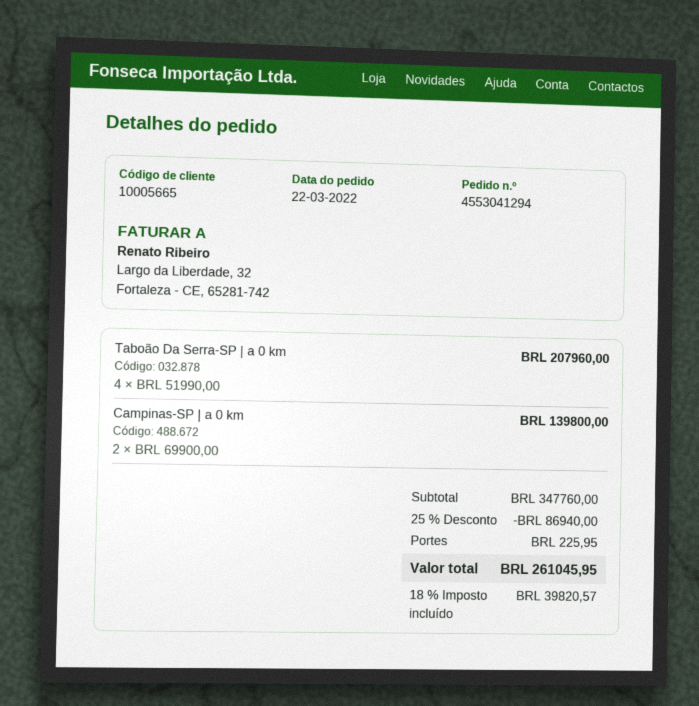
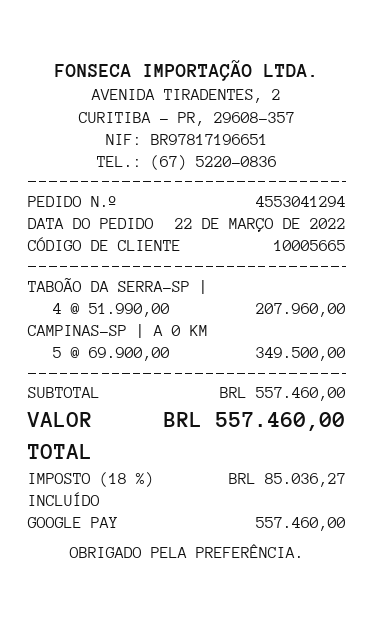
Campinas-SP | a 0 km: 2 x 69900.00 = 139800.00 -> 5 x 69900.00 = 349500.00
subtotal: 347760.00 -> 557460.00
discount: 25% = 86940.00 -> none
shipping: 225.95 -> none
tax: 18% = 39820.57 -> 18% = 85036.27
total: 261045.95 -> 557460.00

